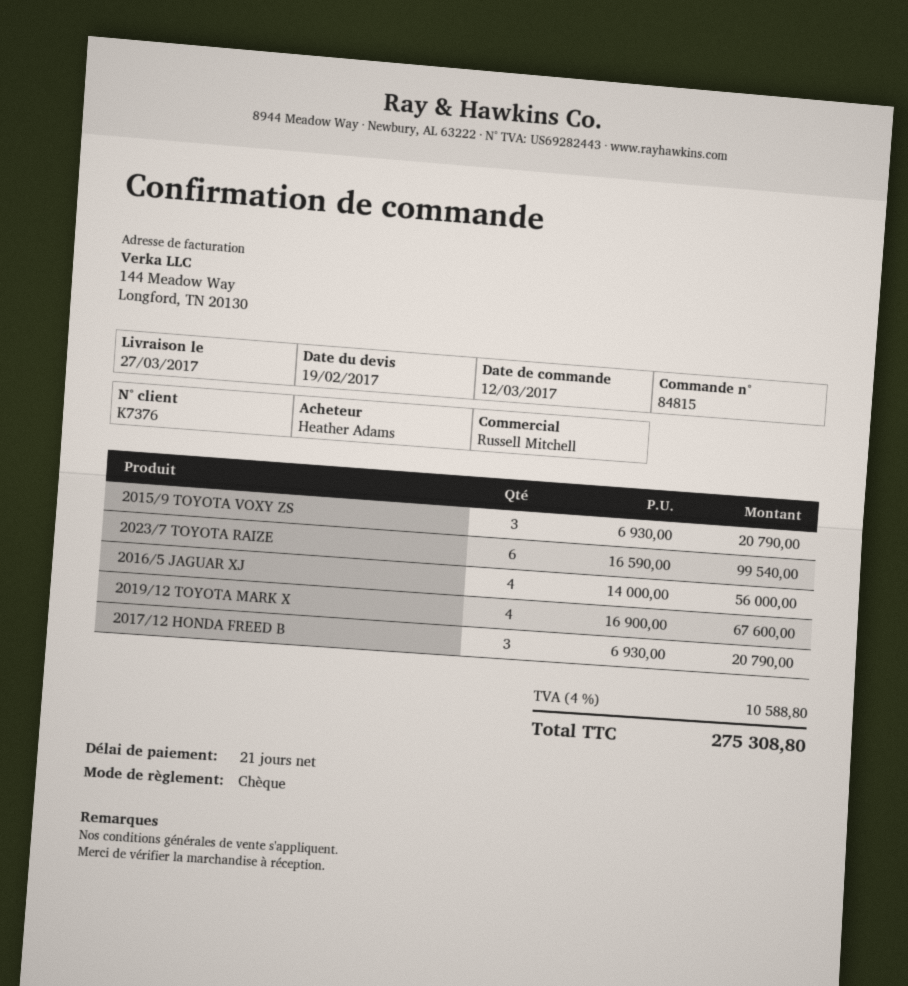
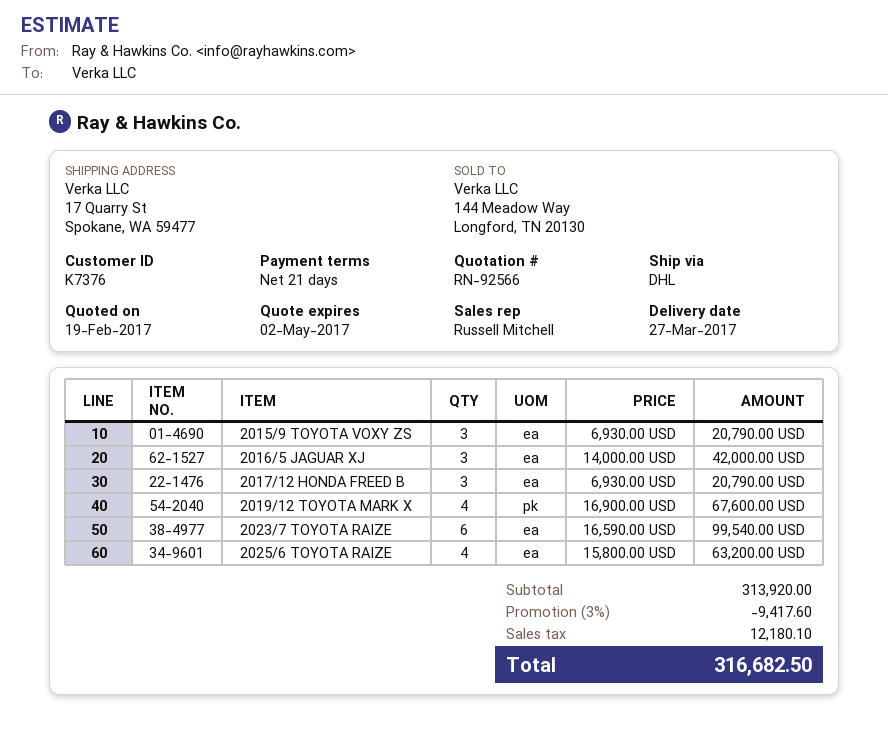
2016/5 JAGUAR XJ: 4 x 14000.00 = 56000.00 -> 3 x 14000.00 = 42000.00
2025/6 TOYOTA RAIZE: none -> 4 x 15800.00 = 63200.00
discount: none -> 3% = 9417.60
tax: 10588.80 -> 12180.10
total: 275308.80 -> 316682.50

